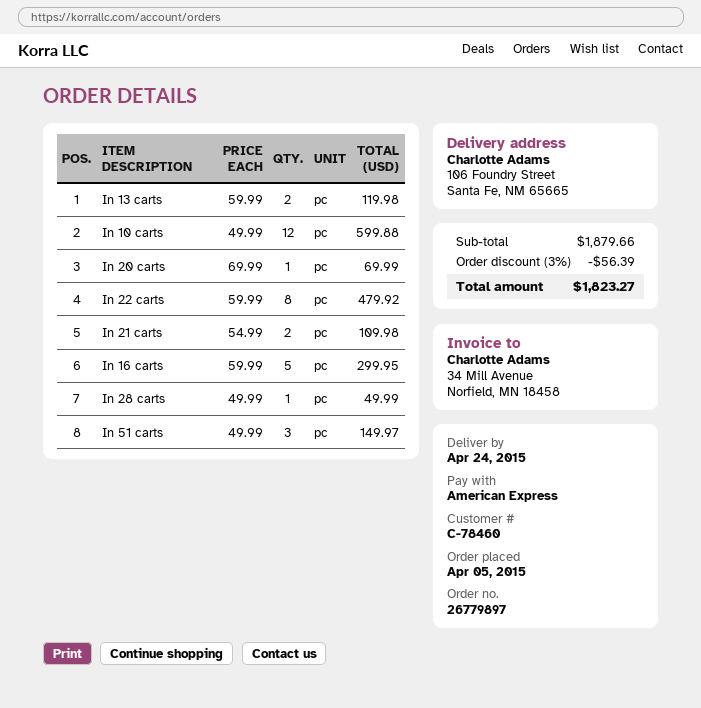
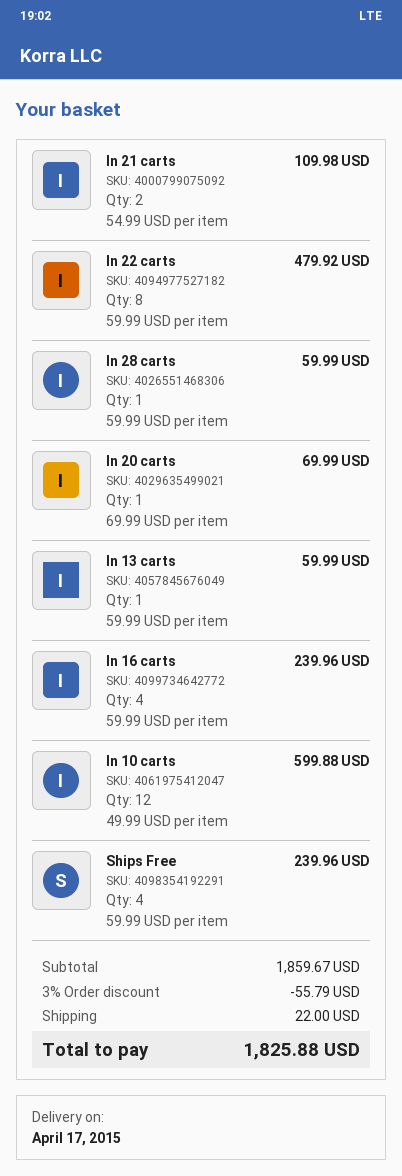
delivery date: 2015-04-24 -> 2015-04-17
In 13 carts: 2 x 59.99 = 119.98 -> 1 x 59.99 = 59.99
In 16 carts: 5 x 59.99 = 299.95 -> 4 x 59.99 = 239.96
In 28 carts: 1 x 49.99 = 49.99 -> 1 x 59.99 = 59.99
In 51 carts: 3 x 49.99 = 149.97 -> none
Ships Free: none -> 4 x 59.99 = 239.96
subtotal: 1879.66 -> 1859.67
discount: 3% = 56.39 -> 3% = 55.79
shipping: none -> 22.00
total: 1823.27 -> 1825.88

